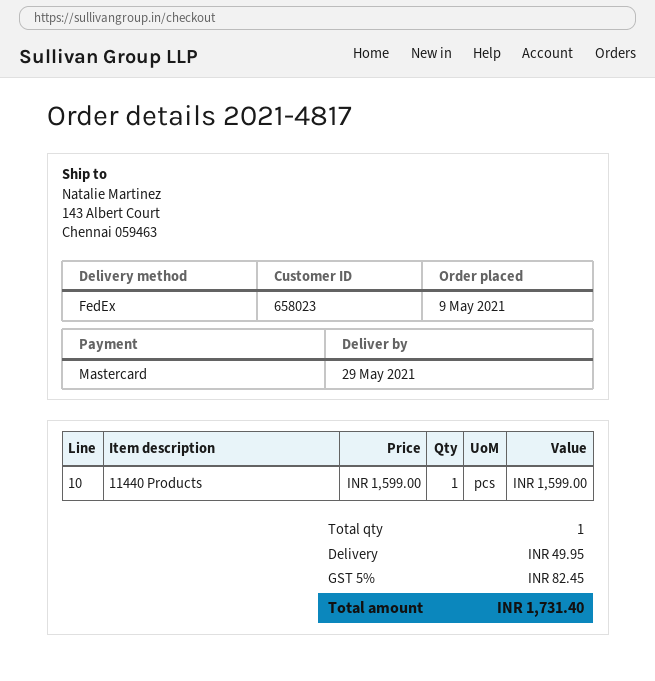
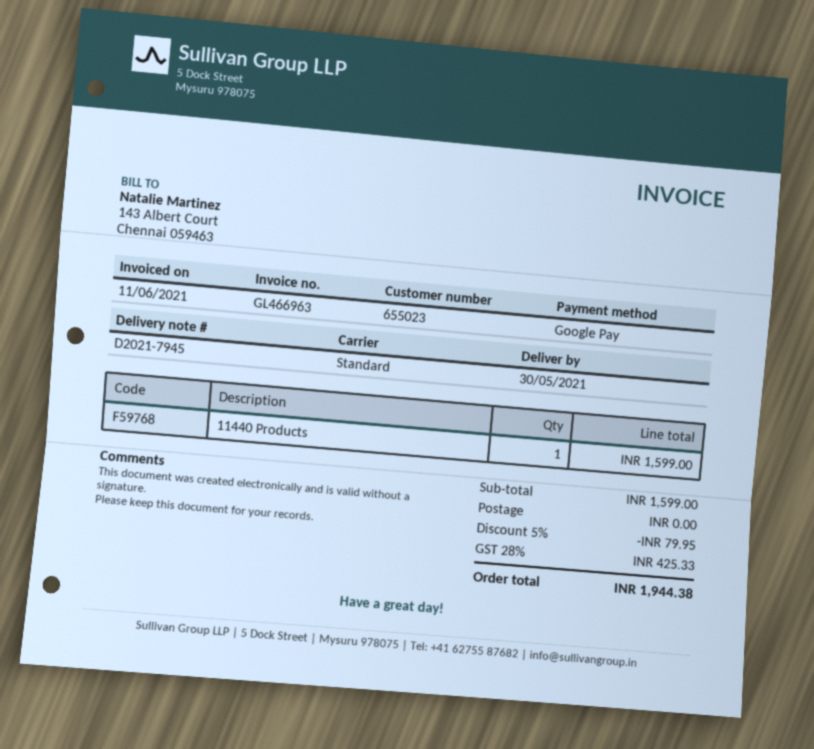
delivery date: 2021-05-29 -> 2021-05-30
customer number: 658023 -> 655023
payment method: Mastercard -> Google Pay
shipping method: FedEx -> standard
discount: none -> 5% = 79.95
shipping: 49.95 -> 0.00
tax: 5% = 82.45 -> 28% = 425.33
total: 1731.40 -> 1944.38

